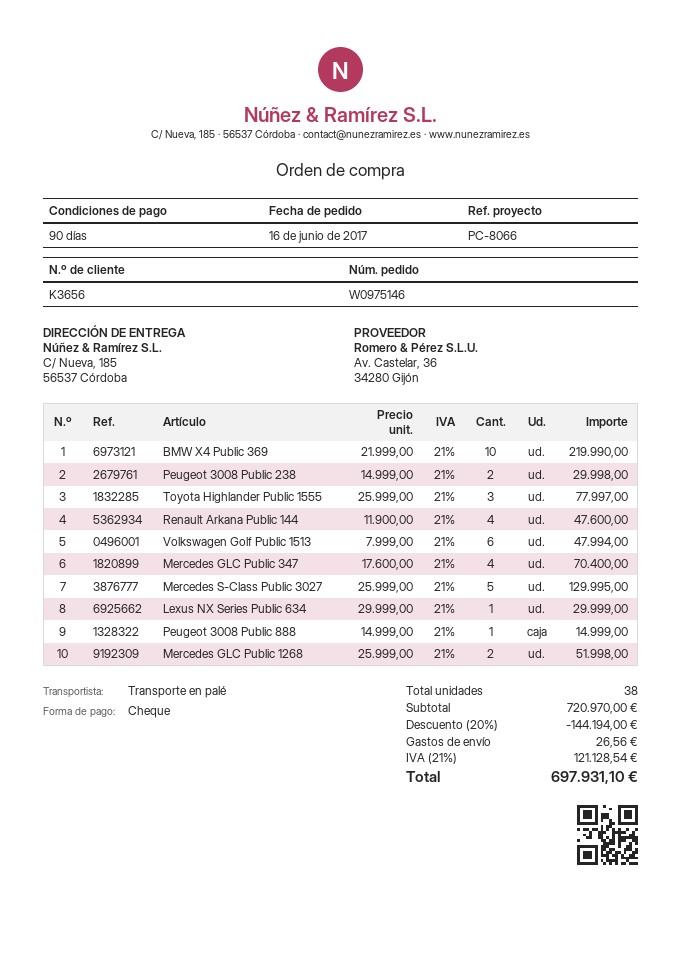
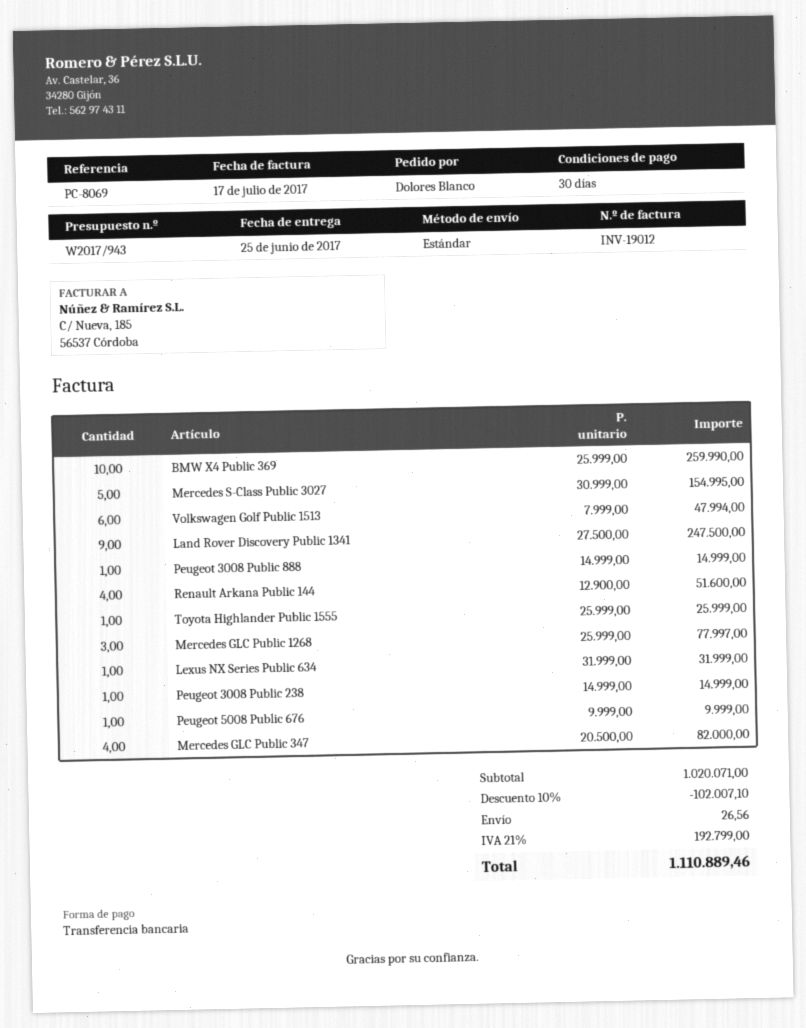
payment terms: 90 days -> 30 days
reference: PC-8066 -> PC-8069
payment method: cheque -> bank transfer
shipping method: pallet freight -> standard
BMW X4 Public 369: 10 x 21999.00 = 219990.00 -> 10 x 25999.00 = 259990.00
Peugeot 3008 Public 238: 2 x 14999.00 = 29998.00 -> 1 x 14999.00 = 14999.00
Toyota Highlander Public 1555: 3 x 25999.00 = 77997.00 -> 1 x 25999.00 = 25999.00
Renault Arkana Public 144: 4 x 11900.00 = 47600.00 -> 4 x 12900.00 = 51600.00
Mercedes GLC Public 347: 4 x 17600.00 = 70400.00 -> 4 x 20500.00 = 82000.00
Mercedes S-Class Public 3027: 5 x 25999.00 = 129995.00 -> 5 x 30999.00 = 154995.00
Lexus NX Series Public 634: 1 x 29999.00 = 29999.00 -> 1 x 31999.00 = 31999.00
Mercedes GLC Public 1268: 2 x 25999.00 = 51998.00 -> 3 x 25999.00 = 77997.00
Land Rover Discovery Public 1341: none -> 9 x 27500.00 = 247500.00
Peugeot 5008 Public 676: none -> 1 x 9999.00 = 9999.00
subtotal: 720970.00 -> 1020071.00
discount: 20% = 144194.00 -> 10% = 102007.10
tax: 21% = 121128.54 -> 21% = 192799.00
total: 697931.10 -> 1110889.46

